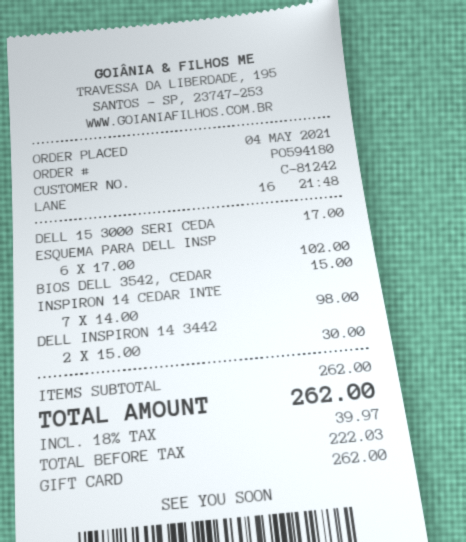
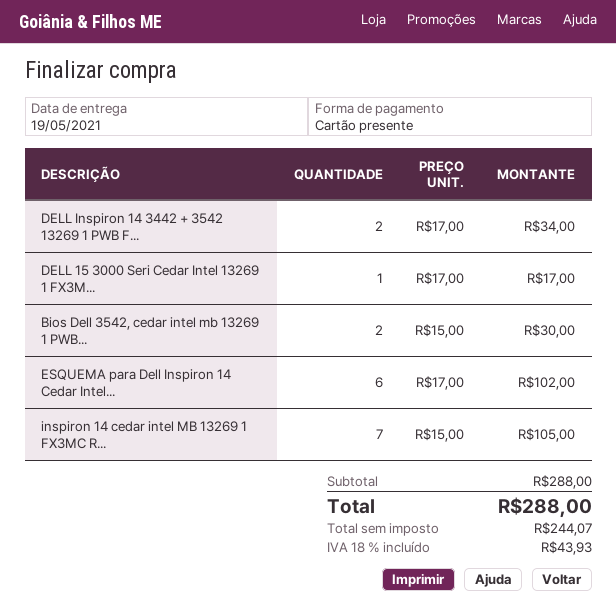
BIOS DELL 3542, CEDAR: 1 x 15.00 = 15.00 -> 2 x 15.00 = 30.00
INSPIRON 14 CEDAR INTE: 7 x 14.00 = 98.00 -> 7 x 15.00 = 105.00
DELL INSPIRON 14 3442: 2 x 15.00 = 30.00 -> 2 x 17.00 = 34.00
subtotal: 262.00 -> 288.00
net: 222.03 -> 244.07
tax: 18% = 39.97 -> 18% = 43.93
total: 262.00 -> 288.00

